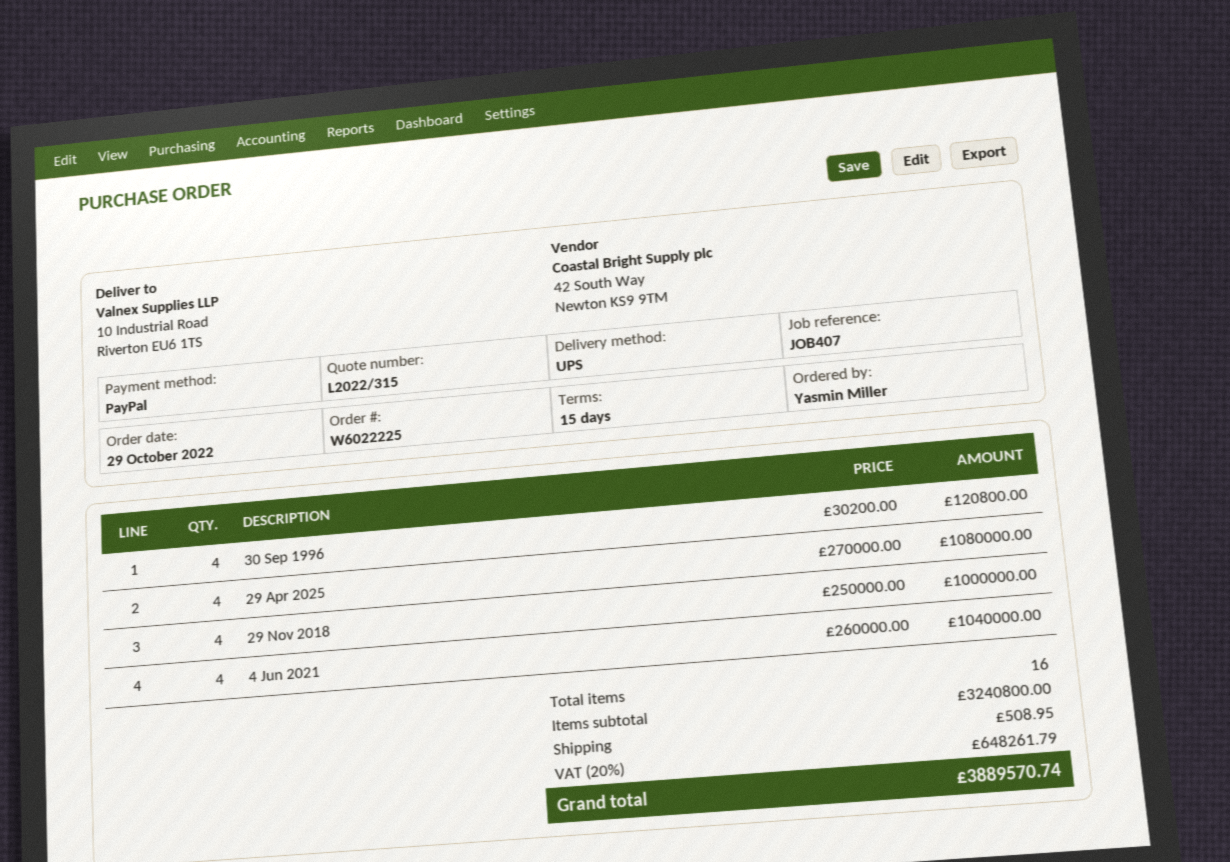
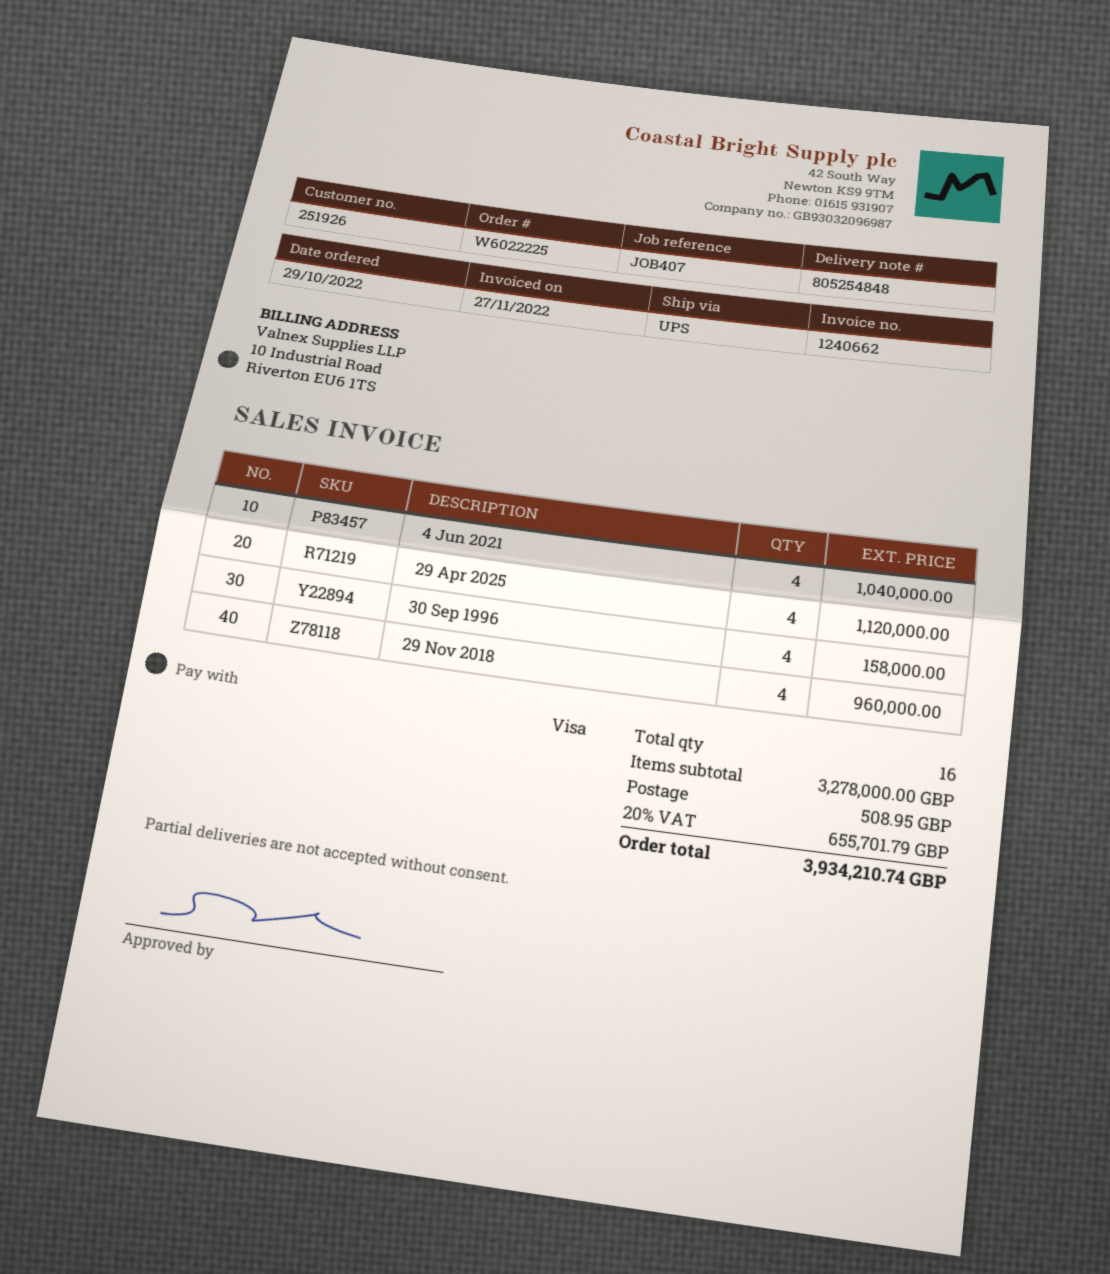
payment method: PayPal -> Visa
30 Sep 1996: 4 for 120800.00 -> 4 for 158000.00
29 Apr 2025: 4 for 1080000.00 -> 4 for 1120000.00
29 Nov 2018: 4 for 1000000.00 -> 4 for 960000.00
subtotal: 3240800.00 -> 3278000.00
tax: 20% = 648261.79 -> 20% = 655701.79
total: 3889570.74 -> 3934210.74

